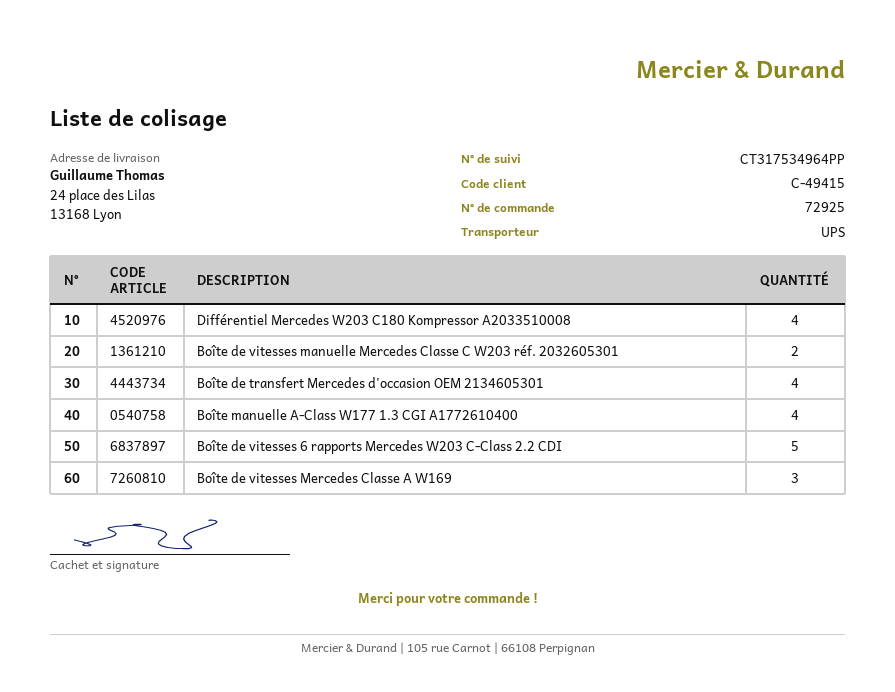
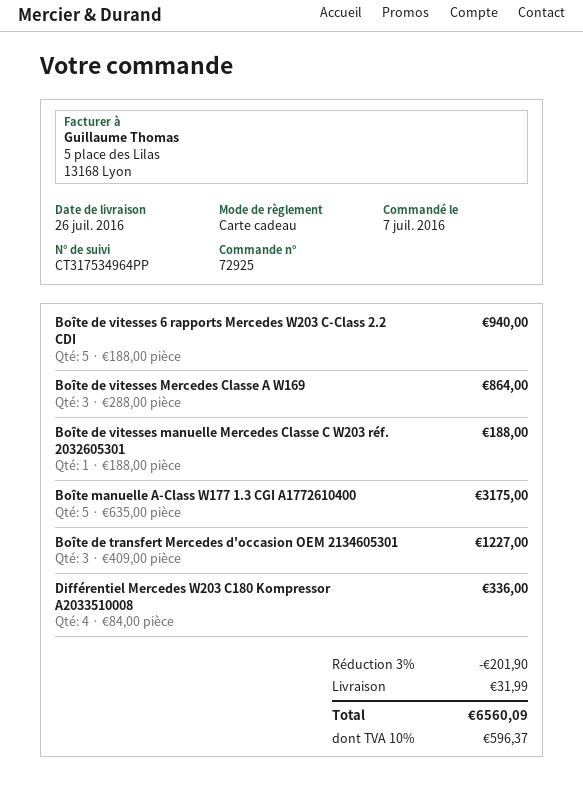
Boîte de vitesses manuelle Mercedes Classe C W203 réf. 2032605301: 2 -> 1
Boîte de transfert Mercedes d'occasion OEM 2134605301: 4 -> 3
Boîte manuelle A-Class W177 1.3 CGI A1772610400: 4 -> 5

